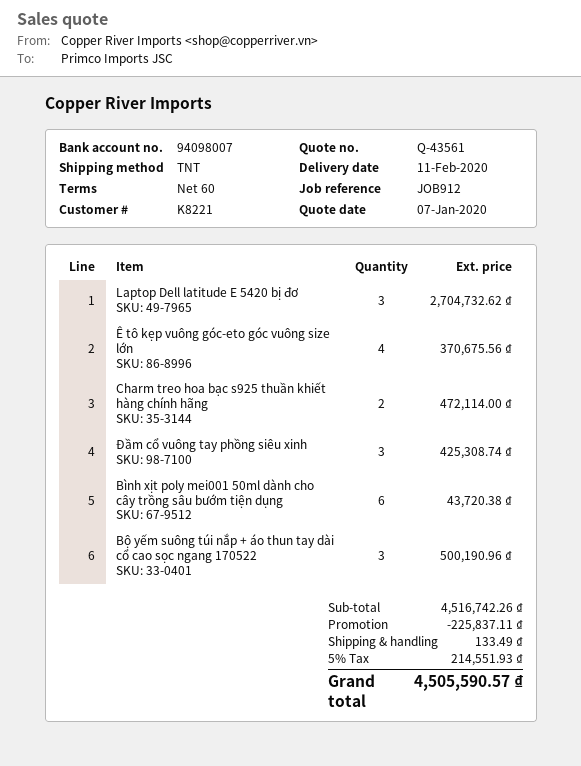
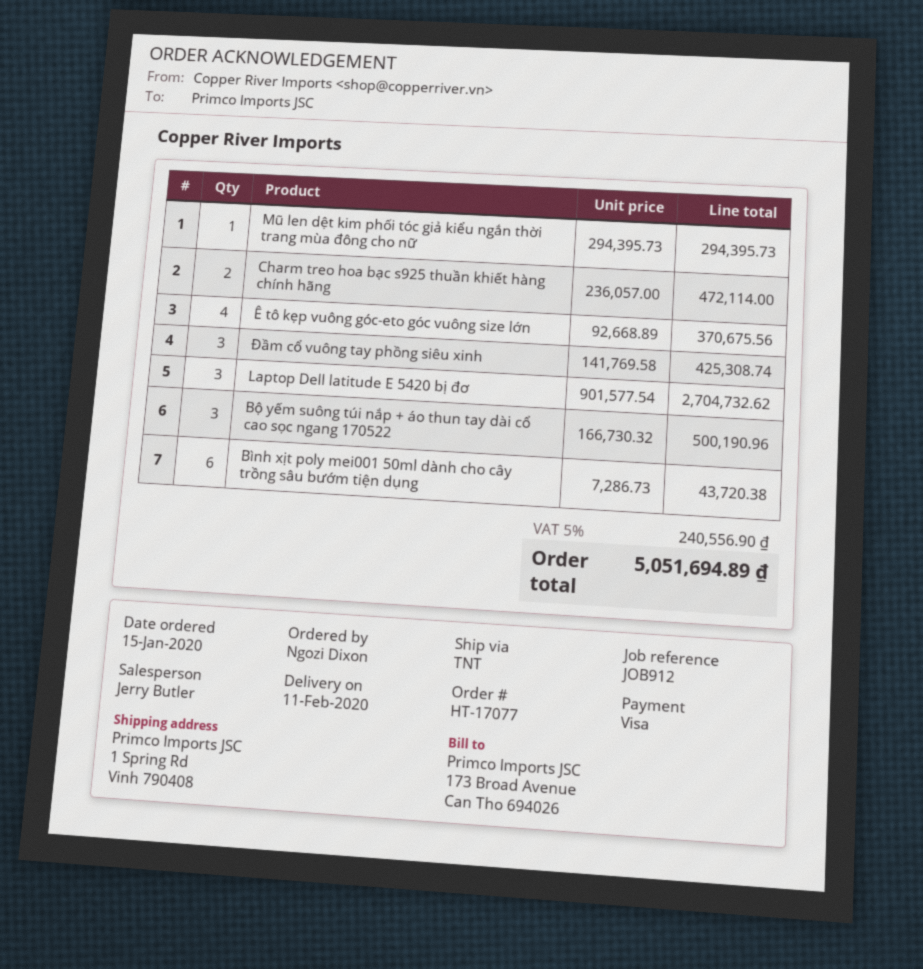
Mũ len dệt kim phối tóc giả kiểu ngắn thời trang mùa đông cho nữ: none -> 1 for 294395.73
discount: 225837.11 -> none
shipping: 133.49 -> none
tax: 5% = 214551.93 -> 5% = 240556.90
total: 4505590.57 -> 5051694.89

